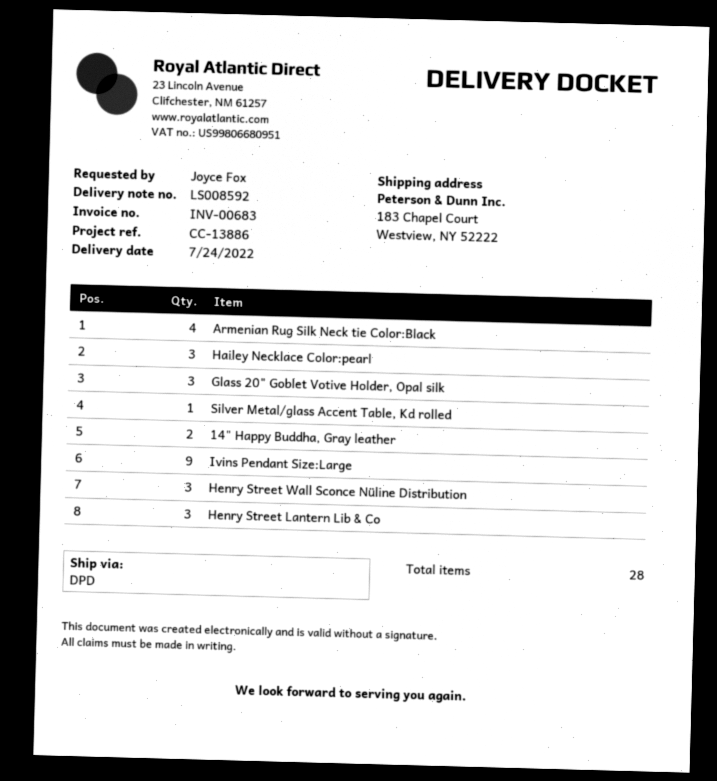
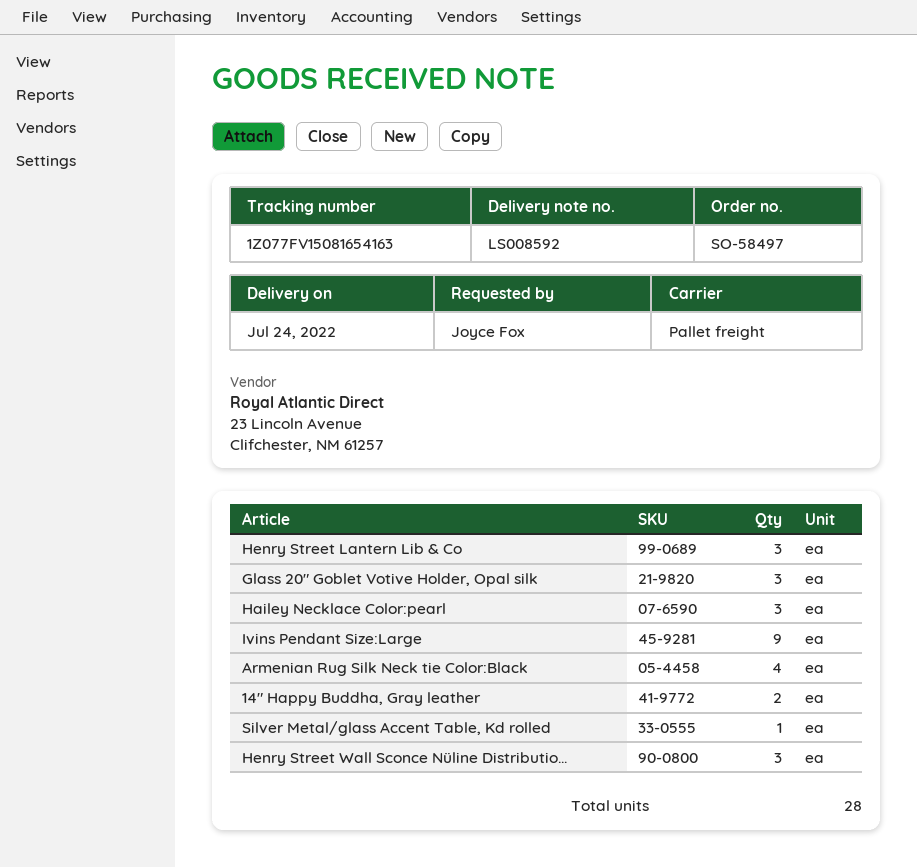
shipping method: DPD -> pallet freight

